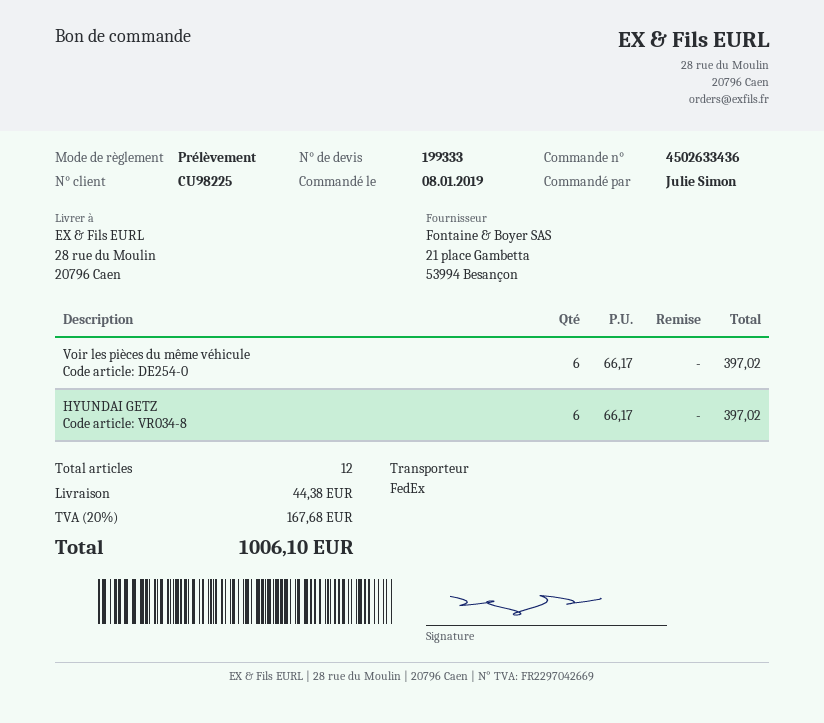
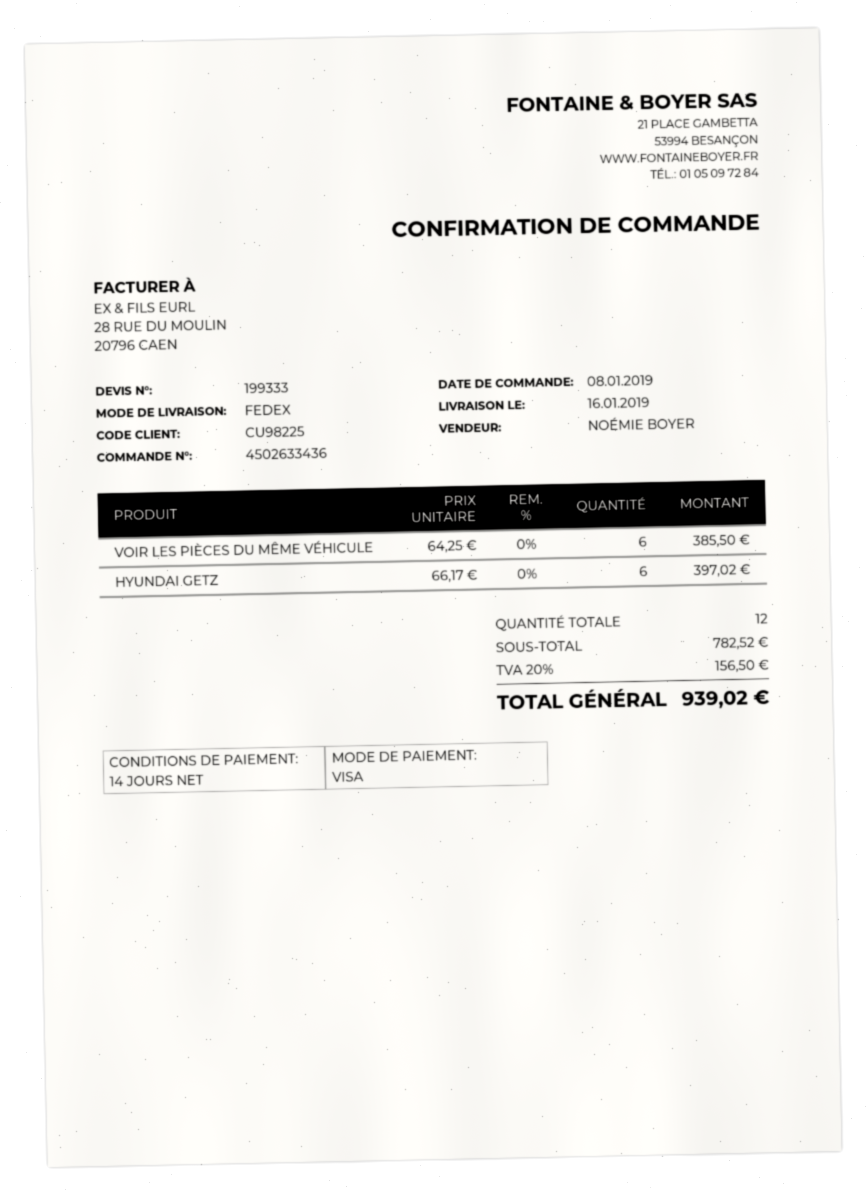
payment method: direct debit -> Visa
Voir les pièces du même véhicule: 6 x 66.17 = 397.02 -> 6 x 64.25 = 385.50
shipping: 44.38 -> none
tax: 20% = 167.68 -> 20% = 156.50
total: 1006.10 -> 939.02

